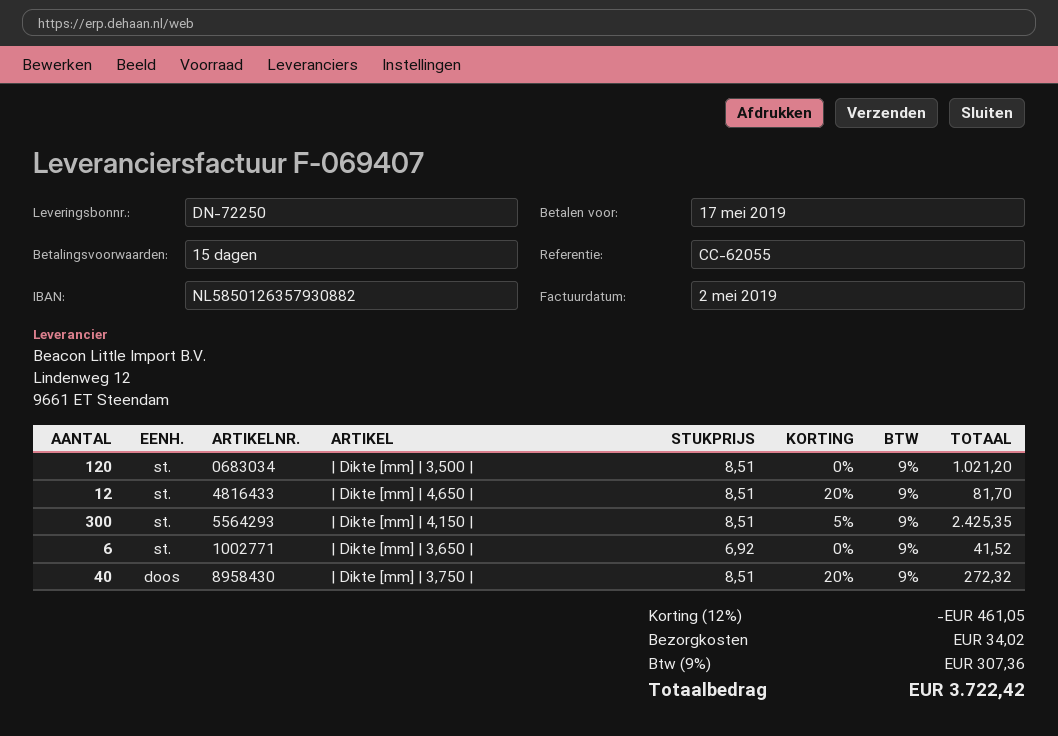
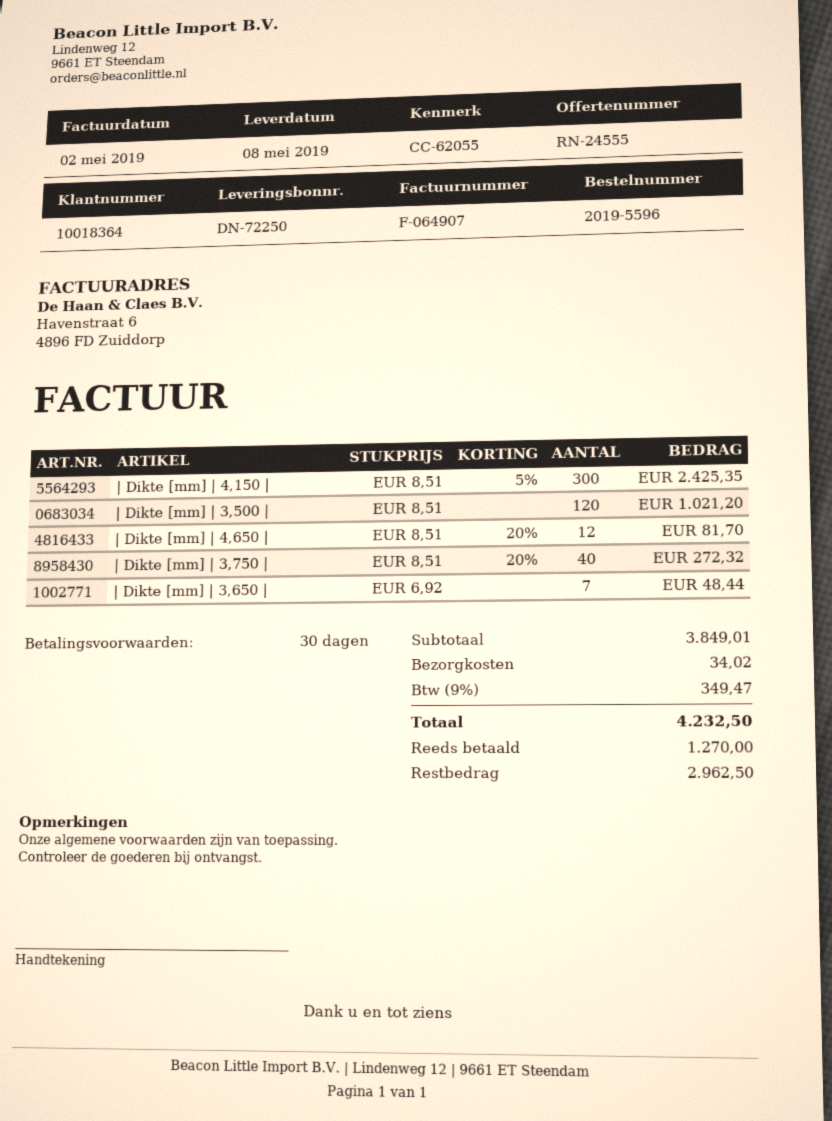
invoice number: F-069407 -> F-064907
payment terms: 15 days -> 30 days
| Dikte [mm] | 3,650 |: 6 x 6.92 = 41.52 -> 7 x 6.92 = 48.44
discount: 12% = 461.05 -> none
tax: 9% = 307.36 -> 9% = 349.47
total: 3722.42 -> 4232.50

